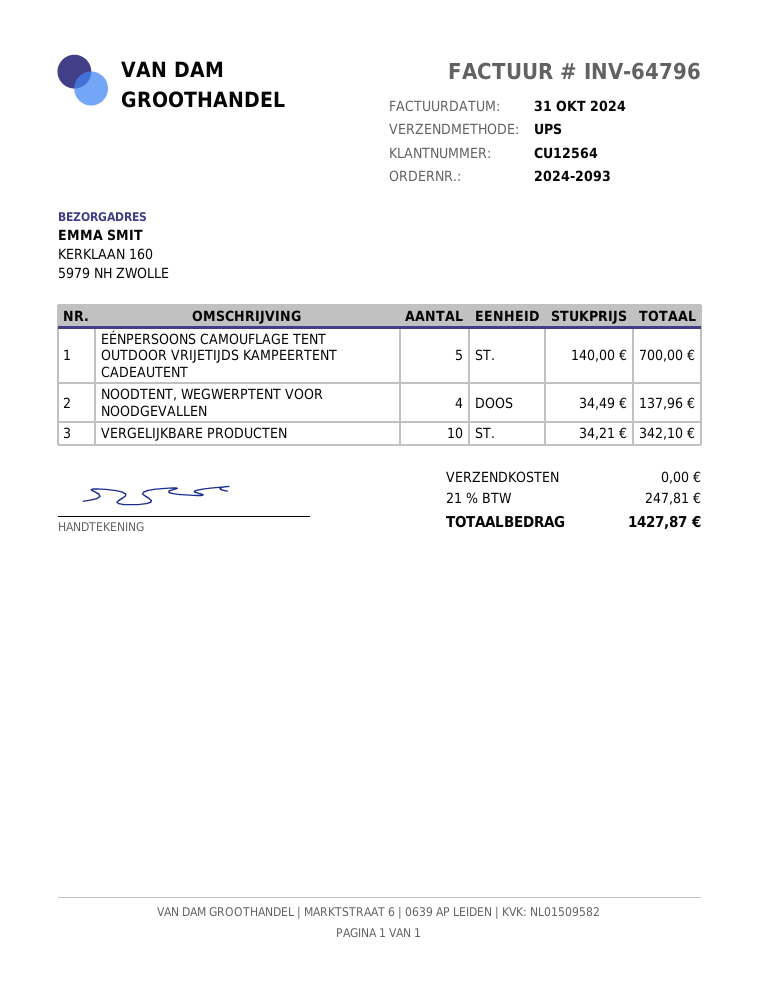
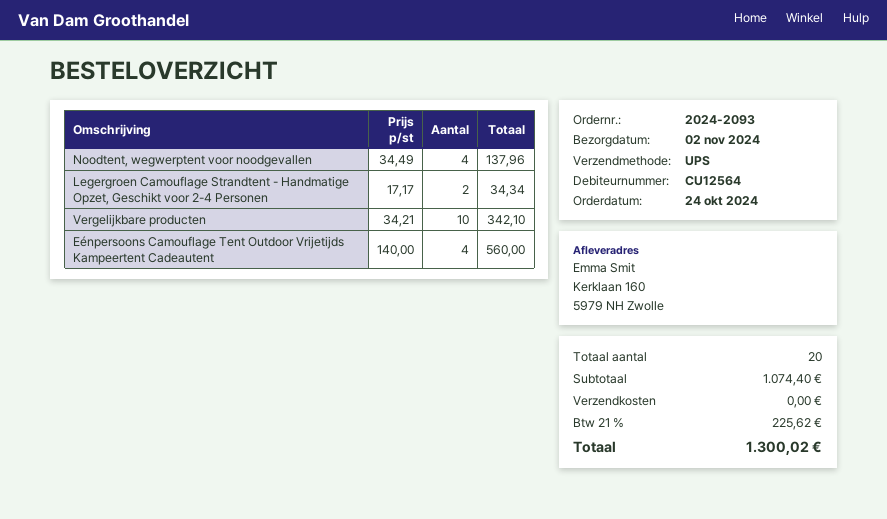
EÉNPERSOONS CAMOUFLAGE TENT OUTDOOR VRIJETIJDS KAMPEERTENT CADEAUTENT: 5 x 140.00 = 700.00 -> 4 x 140.00 = 560.00
Legergroen Camouflage Strandtent - Handmatige Opzet, Geschikt voor 2-4 Personen: none -> 2 x 17.17 = 34.34
tax: 21% = 247.81 -> 21% = 225.62
total: 1427.87 -> 1300.02

